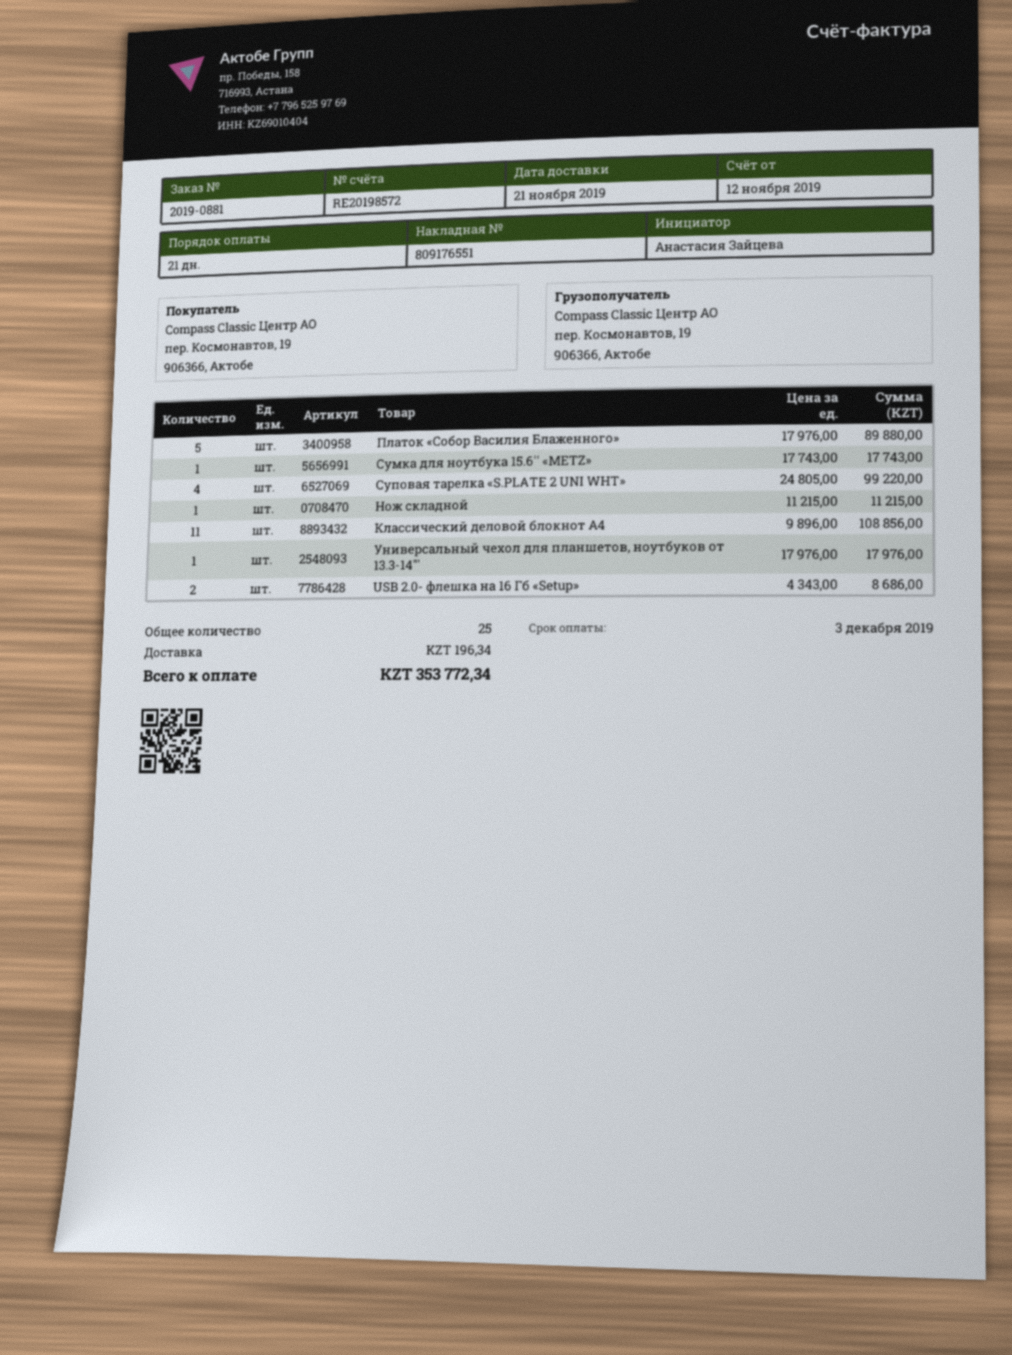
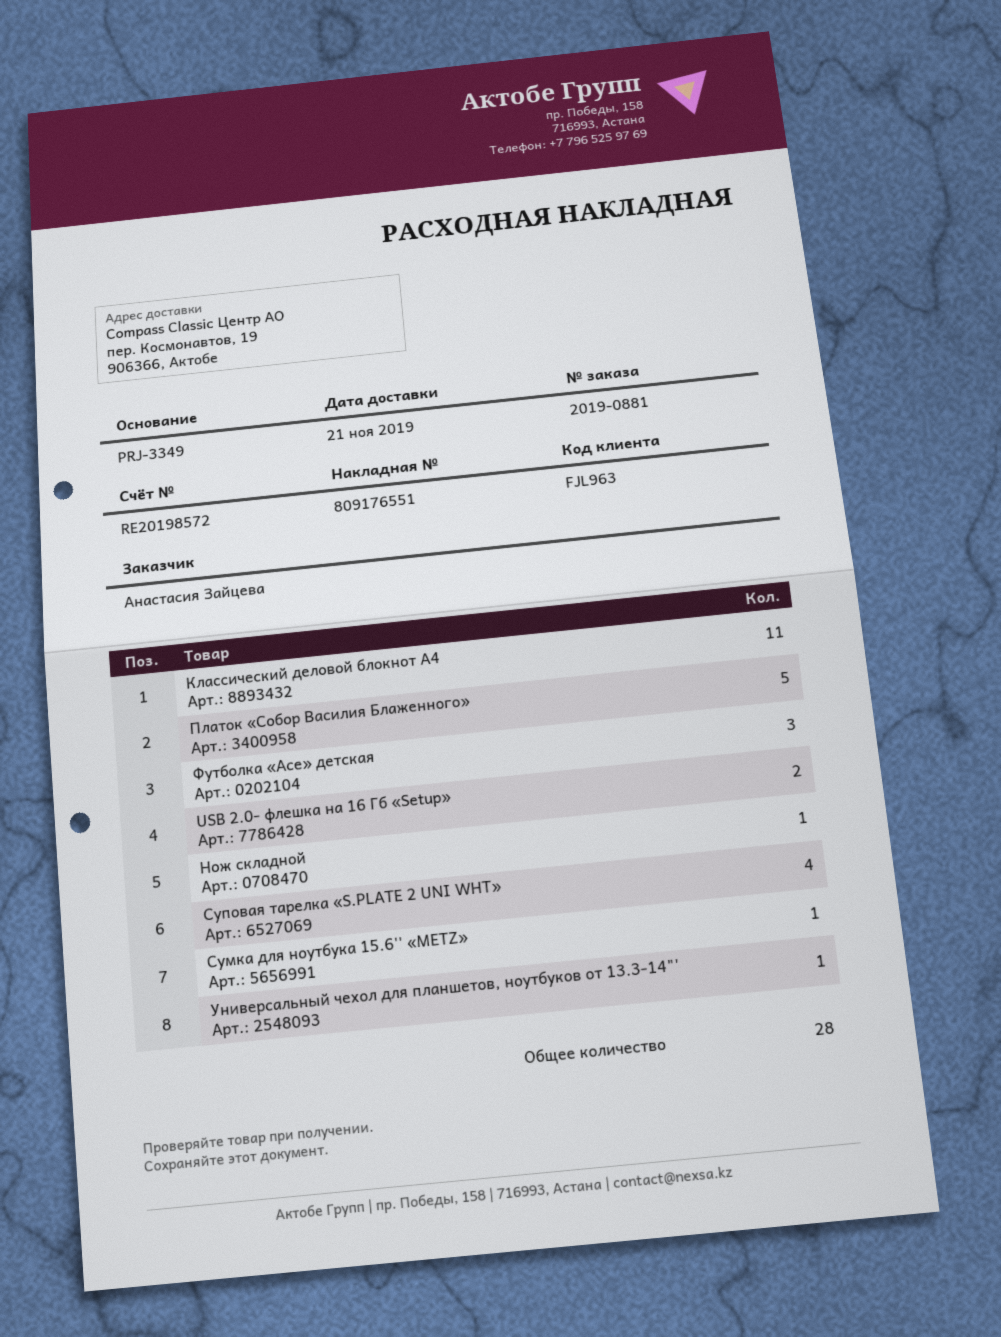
Футболка «Ace» детская: none -> 3
total quantity: 25 -> 28

